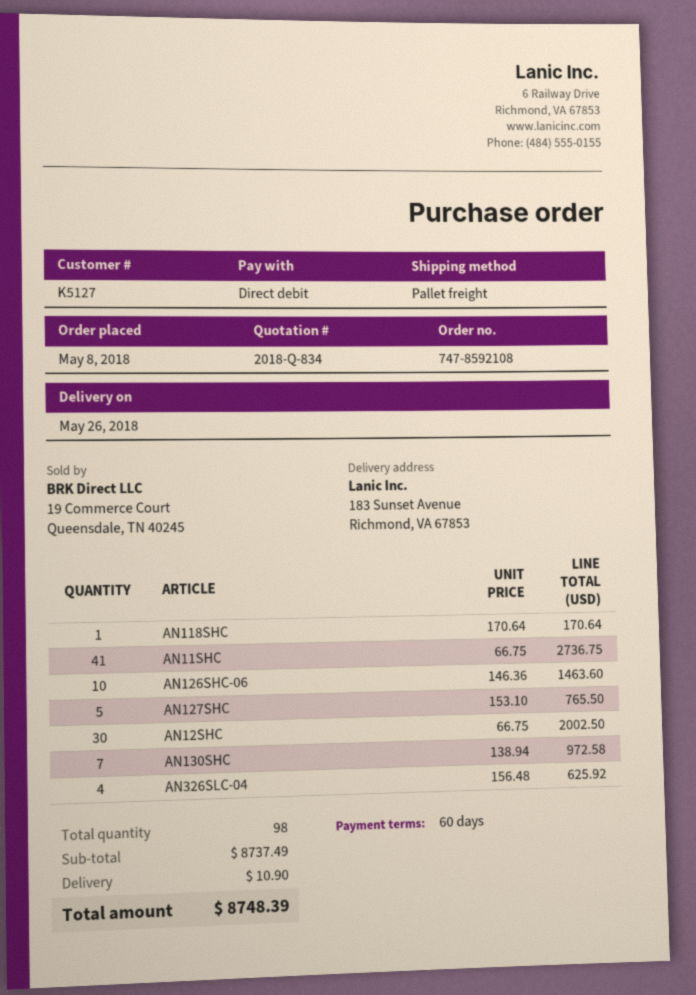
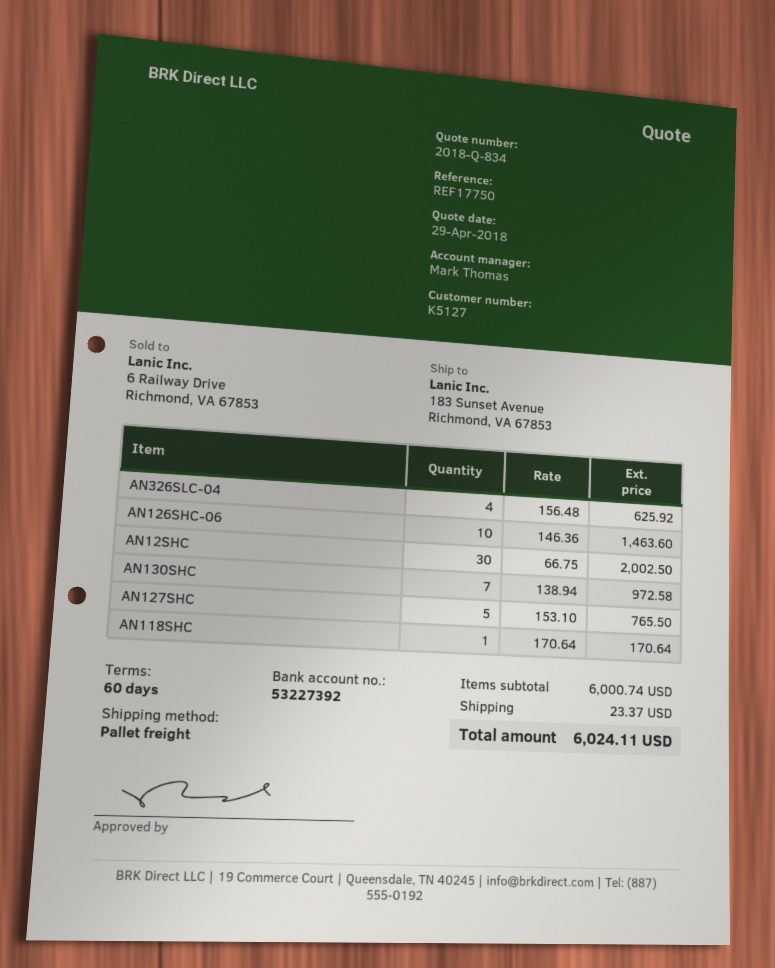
AN11SHC: 41 x 66.75 = 2736.75 -> none
subtotal: 8737.49 -> 6000.74
shipping: 10.90 -> 23.37
total: 8748.39 -> 6024.11

